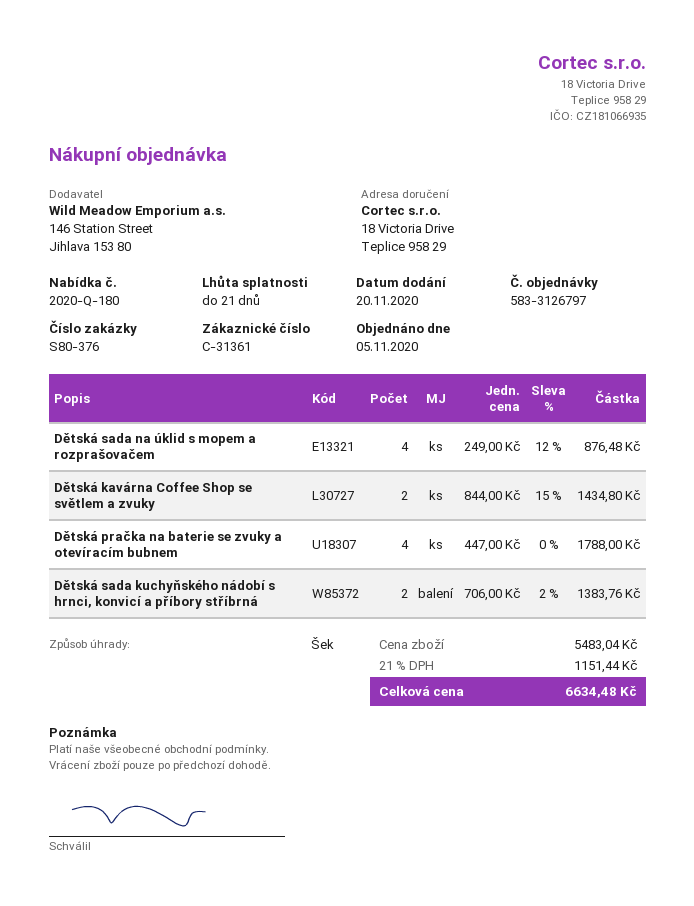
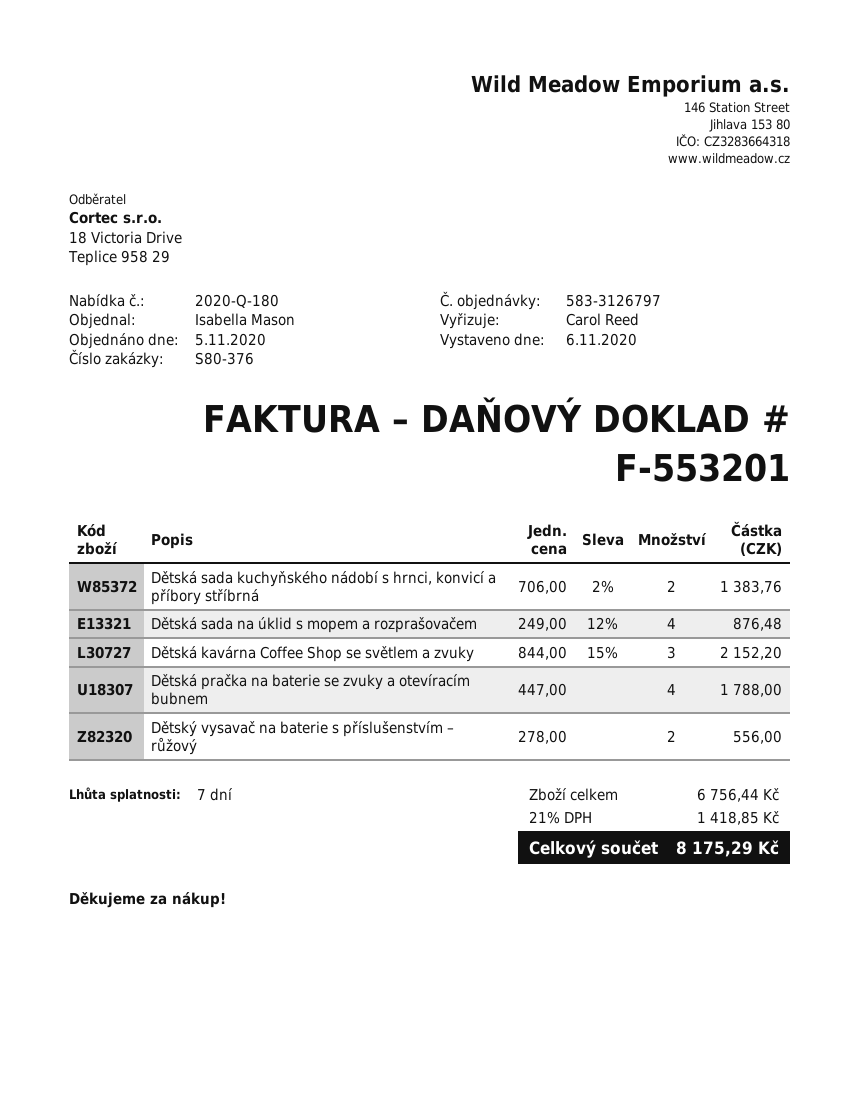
payment terms: 21 days -> 7 days
Dětská kavárna Coffee Shop se světlem a zvuky: 2 x 844.00 - 15% = 1434.80 -> 3 x 844.00 - 15% = 2152.20
Dětský vysavač na baterie s příslušenstvím – růžový: none -> 2 x 278.00 = 556.00
subtotal: 5483.04 -> 6756.44
tax: 21% = 1151.44 -> 21% = 1418.85
total: 6634.48 -> 8175.29

